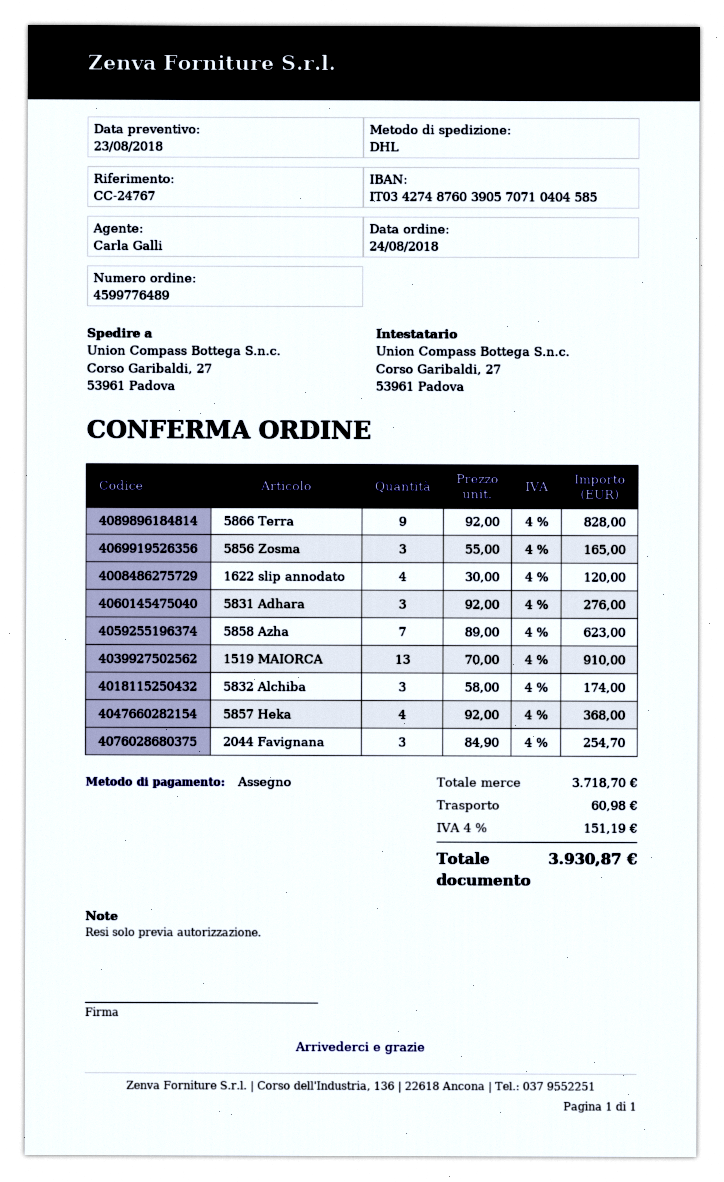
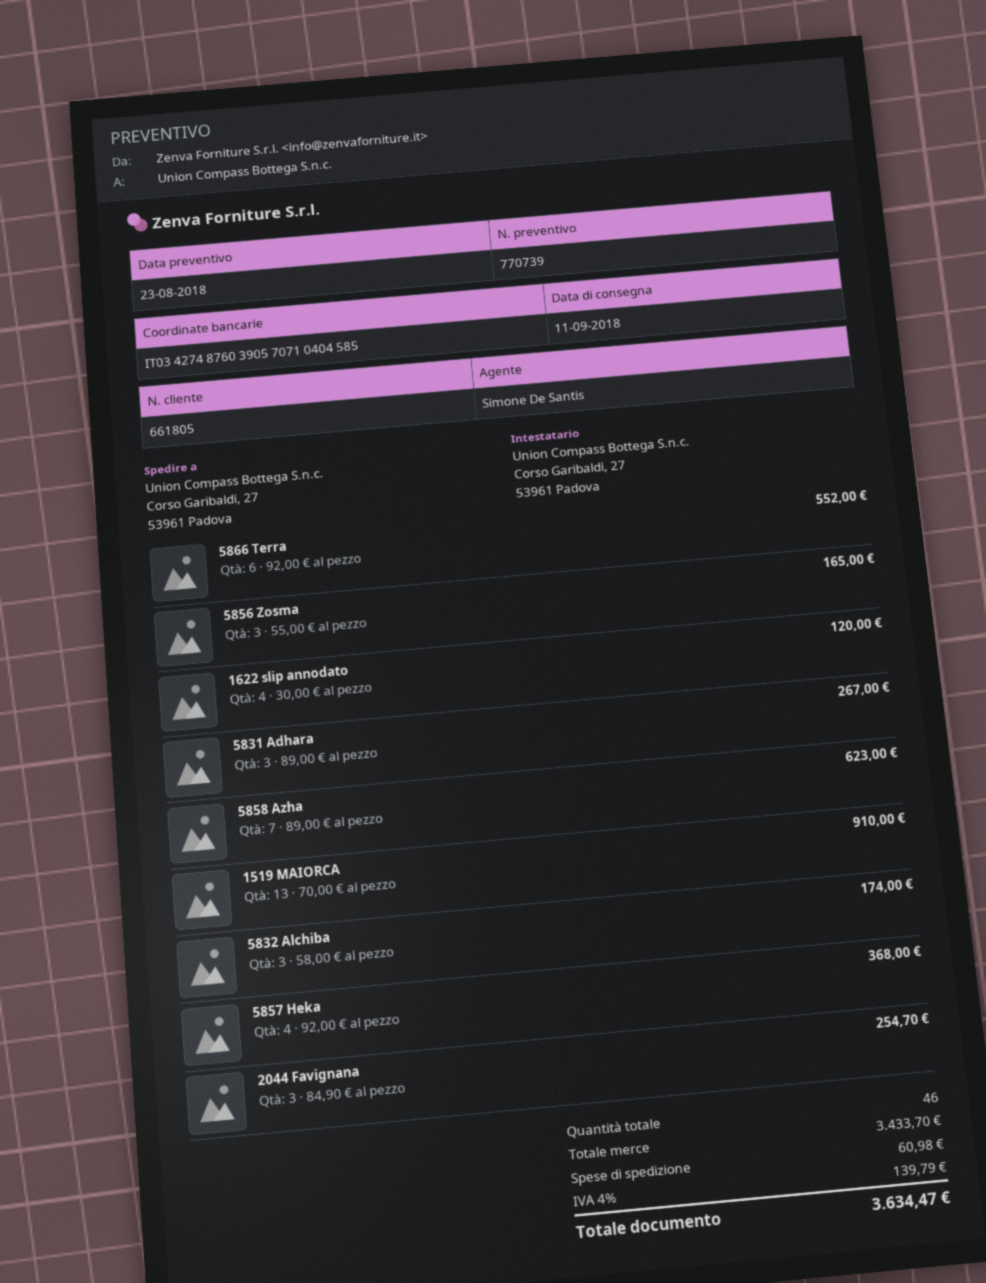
sales rep: Carla Galli -> Simone De Santis
5866 Terra: 9 x 92.00 = 828.00 -> 6 x 92.00 = 552.00
5831 Adhara: 3 x 92.00 = 276.00 -> 3 x 89.00 = 267.00
subtotal: 3718.70 -> 3433.70
tax: 4% = 151.19 -> 4% = 139.79
total: 3930.87 -> 3634.47

